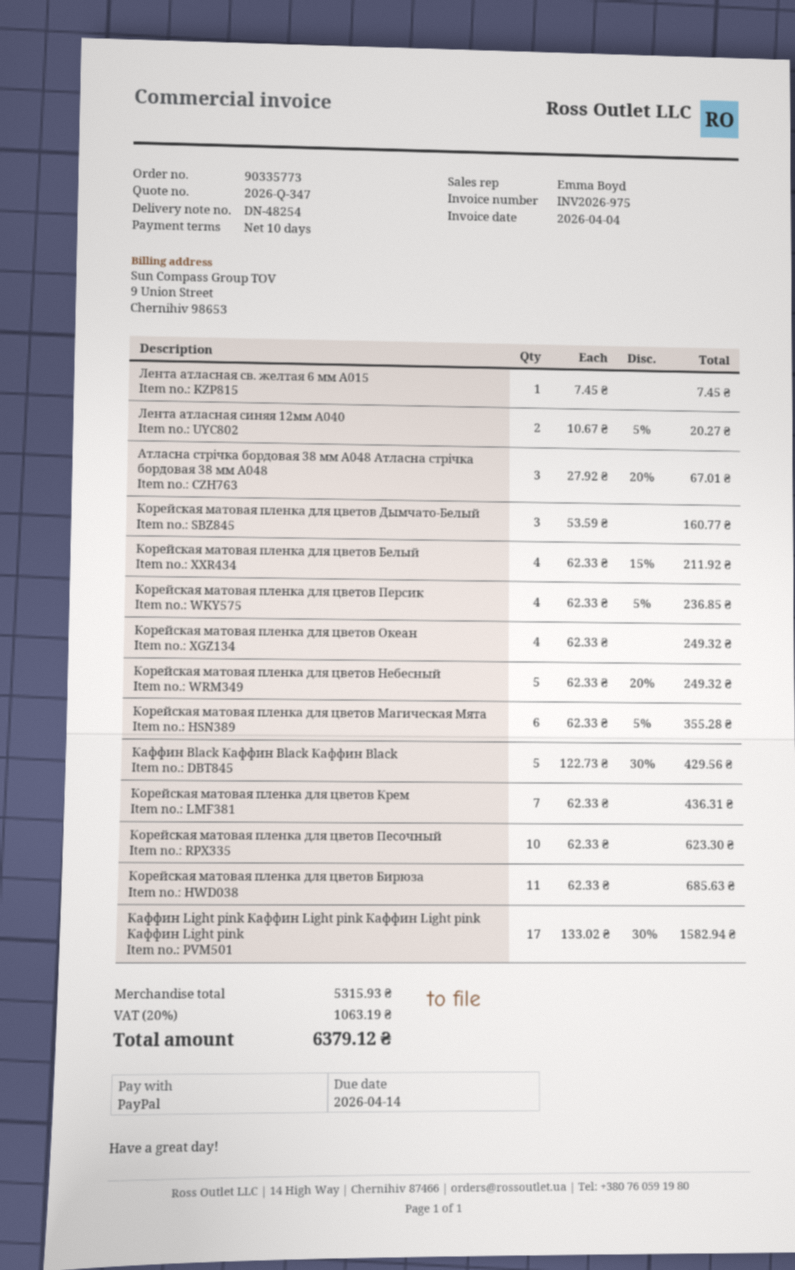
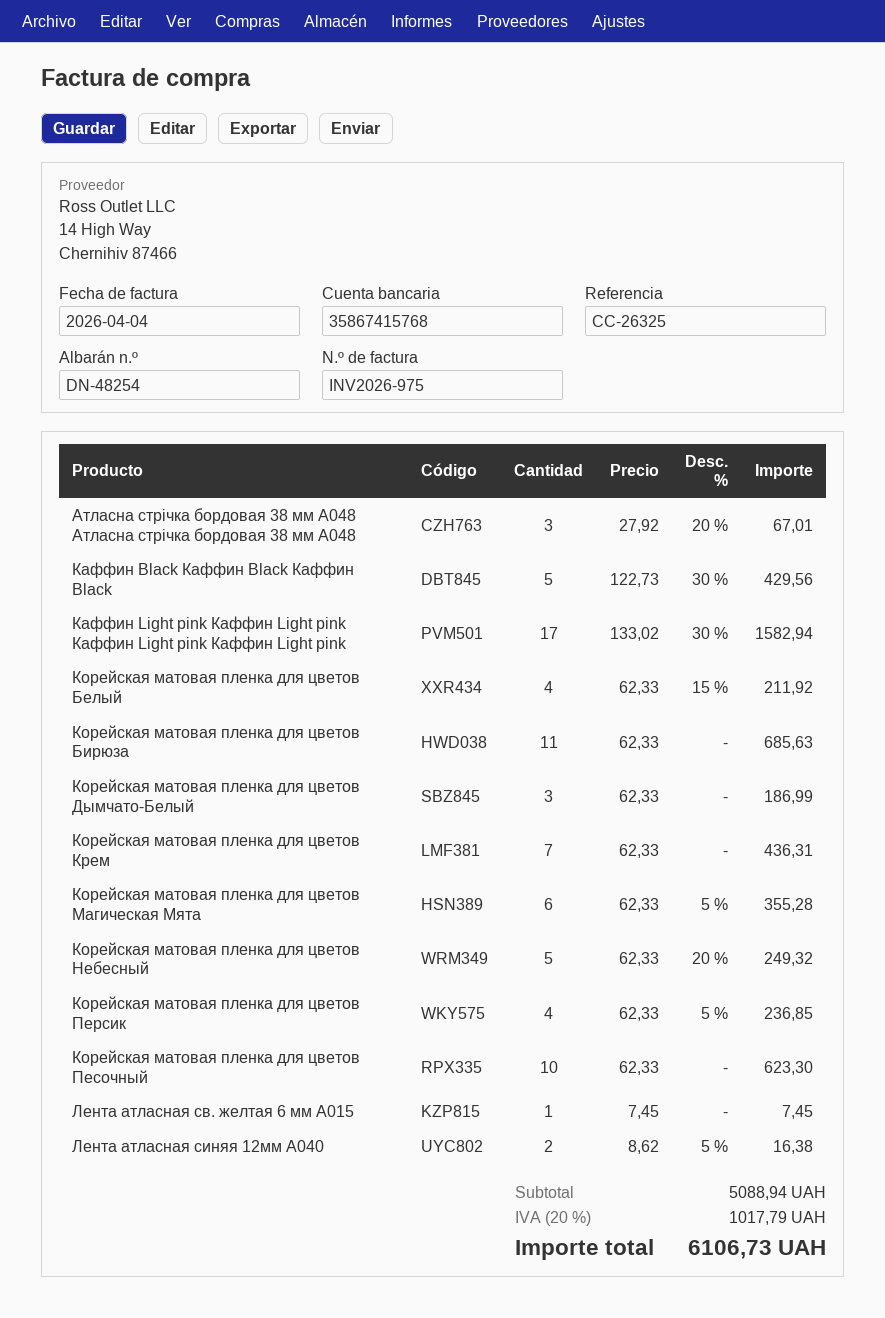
Лента атласная синяя 12мм А040: 2 x 10.67 - 5% = 20.27 -> 2 x 8.62 - 5% = 16.38
Корейская матовая пленка для цветов Дымчато-Белый: 3 x 53.59 = 160.77 -> 3 x 62.33 = 186.99
Корейская матовая пленка для цветов Океан: 4 x 62.33 = 249.32 -> none
subtotal: 5315.93 -> 5088.94
tax: 20% = 1063.19 -> 20% = 1017.79
total: 6379.12 -> 6106.73

